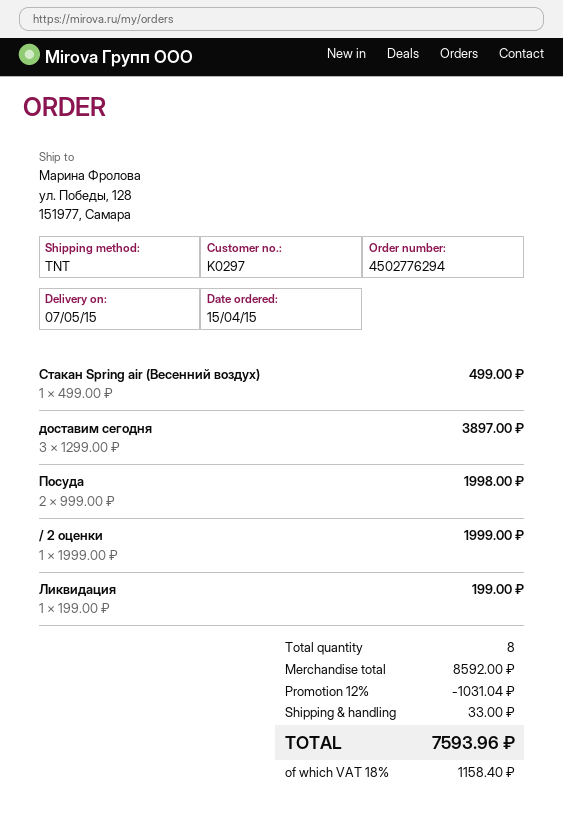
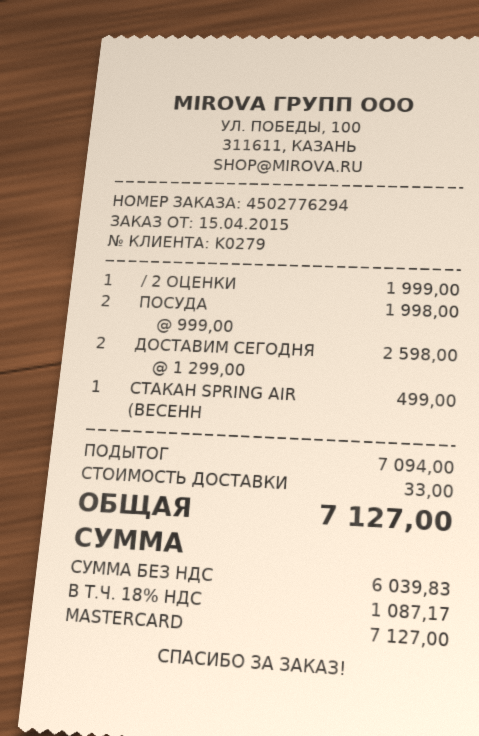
customer number: K0297 -> K0279
доставим сегодня: 3 x 1299.00 = 3897.00 -> 2 x 1299.00 = 2598.00
Ликвидация: 1 x 199.00 = 199.00 -> none
subtotal: 8592.00 -> 7094.00
discount: 12% = 1031.04 -> none
tax: 18% = 1158.40 -> 18% = 1087.17
total: 7593.96 -> 7127.00

